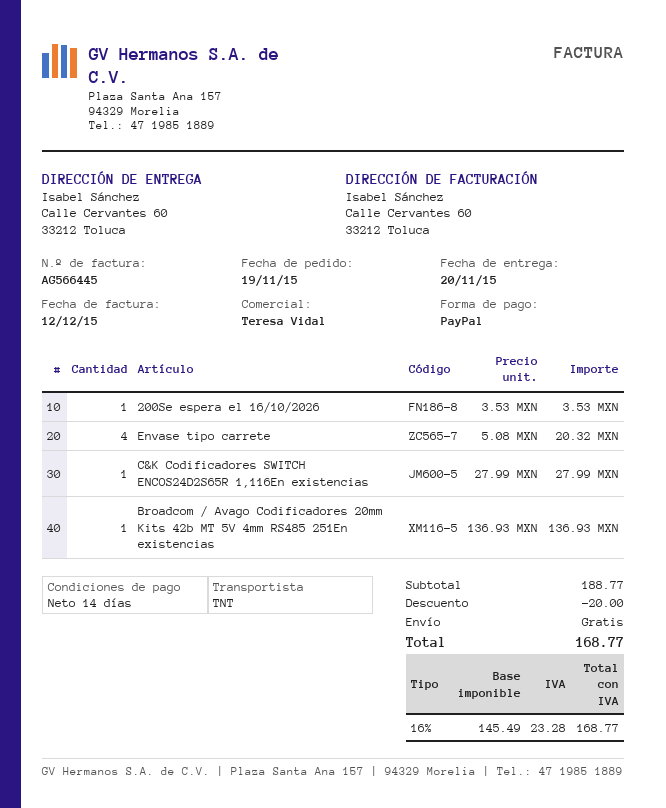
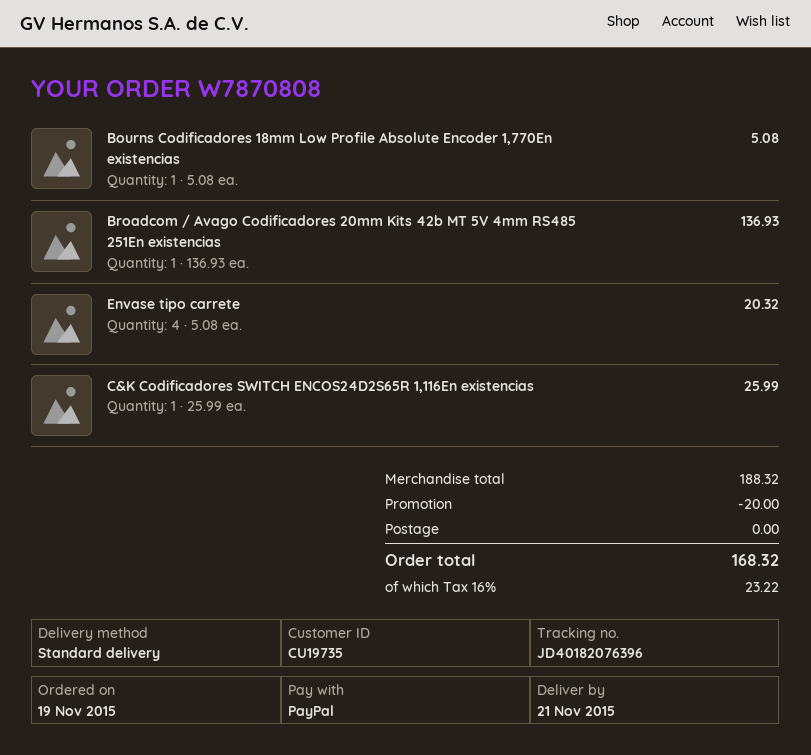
delivery date: 2015-11-20 -> 2015-11-21
shipping method: TNT -> standard
200Se espera el 16/10/2026: 1 x 3.53 = 3.53 -> none
C&K Codificadores SWITCH ENCOS24D2S65R 1,116En existencias: 1 x 27.99 = 27.99 -> 1 x 25.99 = 25.99
Bourns Codificadores 18mm Low Profile Absolute Encoder 1,770En existencias: none -> 1 x 5.08 = 5.08
subtotal: 188.77 -> 188.32
tax: 16% = 23.28 -> 16% = 23.22
total: 168.77 -> 168.32

